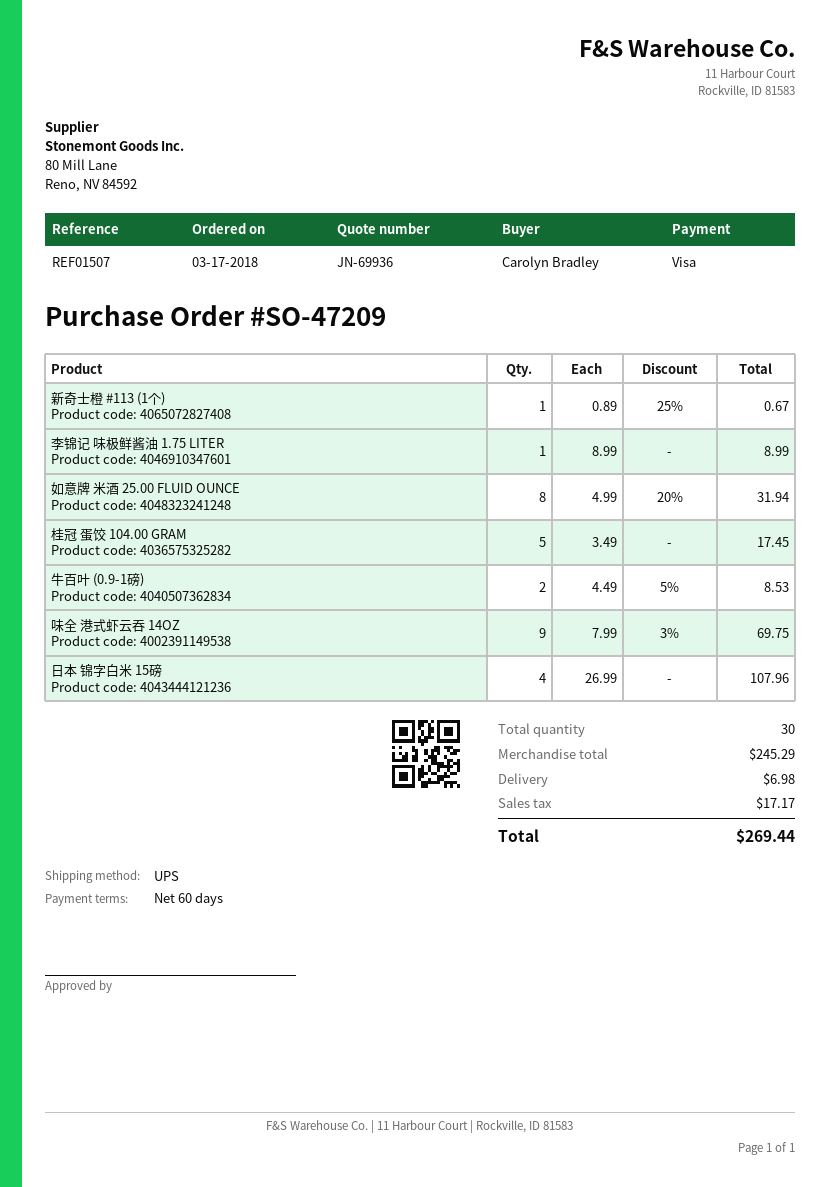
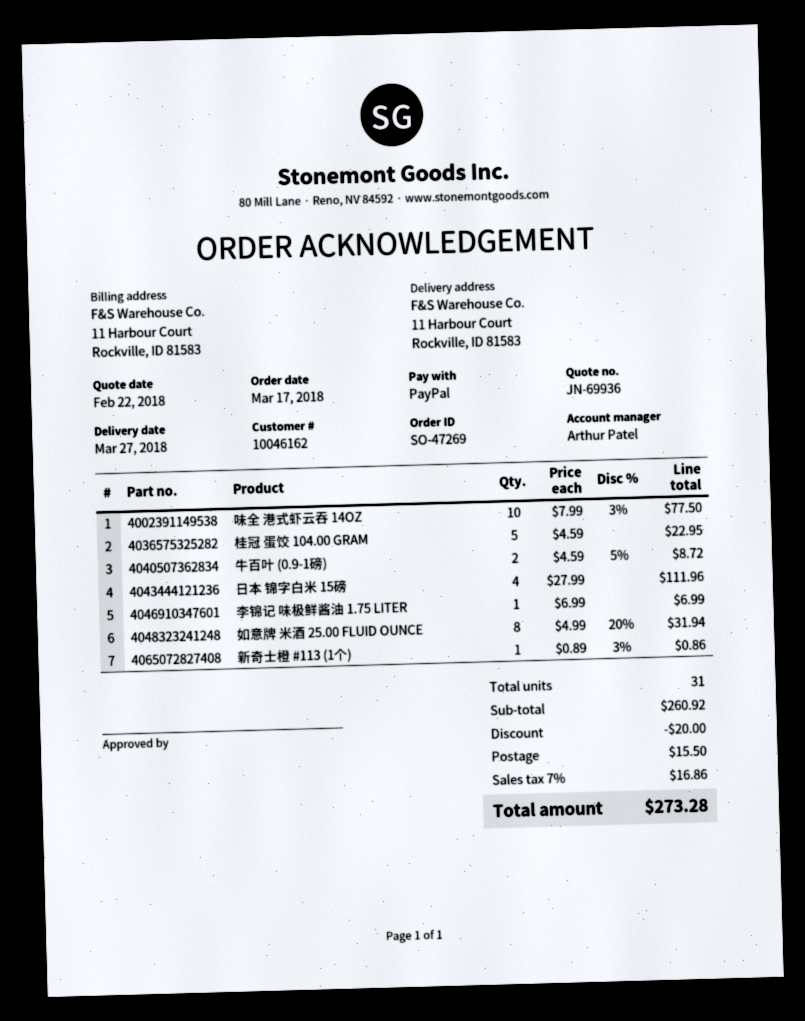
order number: SO-47209 -> SO-47269
payment method: Visa -> PayPal
新奇士橙 #113 (1个): 1 x 0.89 - 25% = 0.67 -> 1 x 0.89 - 3% = 0.86
李锦记 味极鲜酱油 1.75 LITER: 1 x 8.99 = 8.99 -> 1 x 6.99 = 6.99
桂冠 蛋饺 104.00 GRAM: 5 x 3.49 = 17.45 -> 5 x 4.59 = 22.95
牛百叶 (0.9-1磅): 2 x 4.49 - 5% = 8.53 -> 2 x 4.59 - 5% = 8.72
味全 港式虾云吞 14OZ: 9 x 7.99 - 3% = 69.75 -> 10 x 7.99 - 3% = 77.50
日本 锦字白米 15磅: 4 x 26.99 = 107.96 -> 4 x 27.99 = 111.96
total quantity: 30 -> 31
subtotal: 245.29 -> 260.92
discount: none -> 20.00
shipping: 6.98 -> 15.50
tax: 17.17 -> 16.86
total: 269.44 -> 273.28

